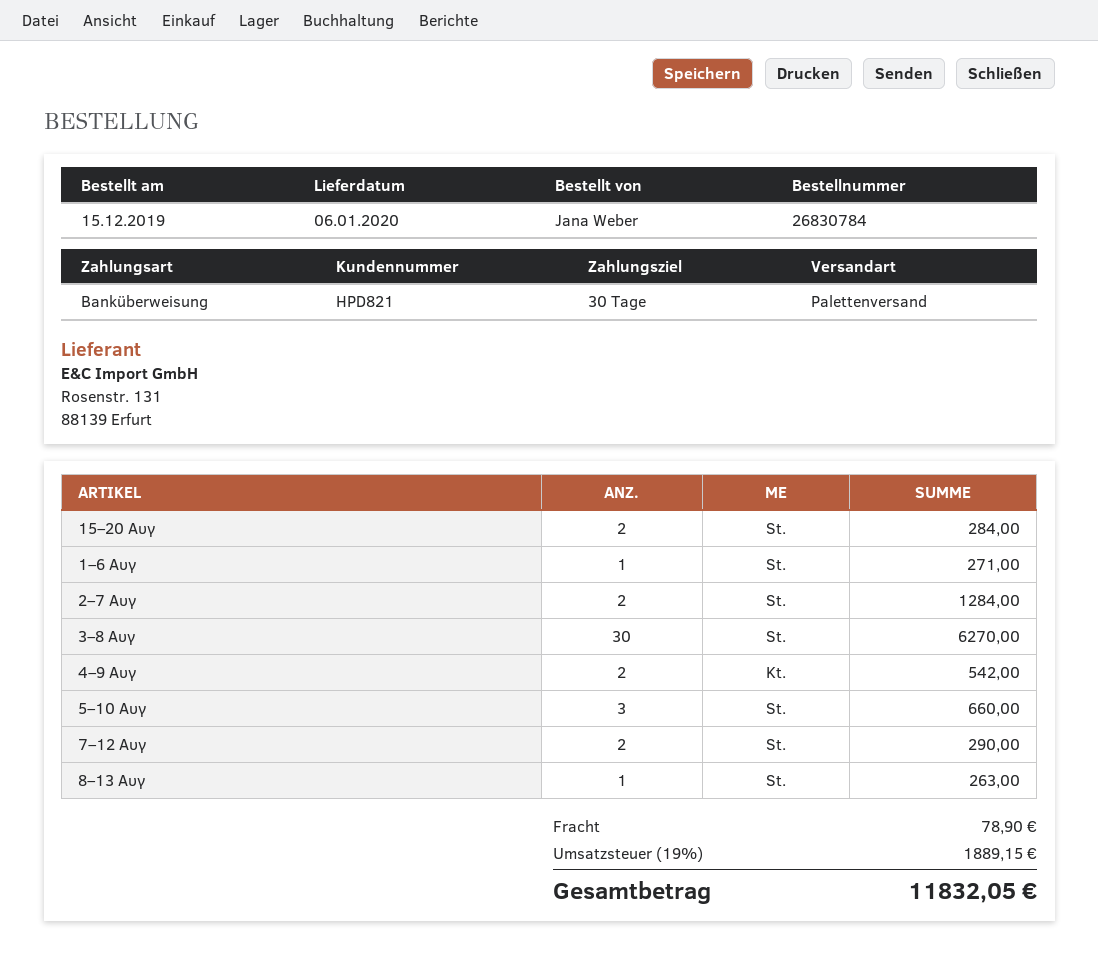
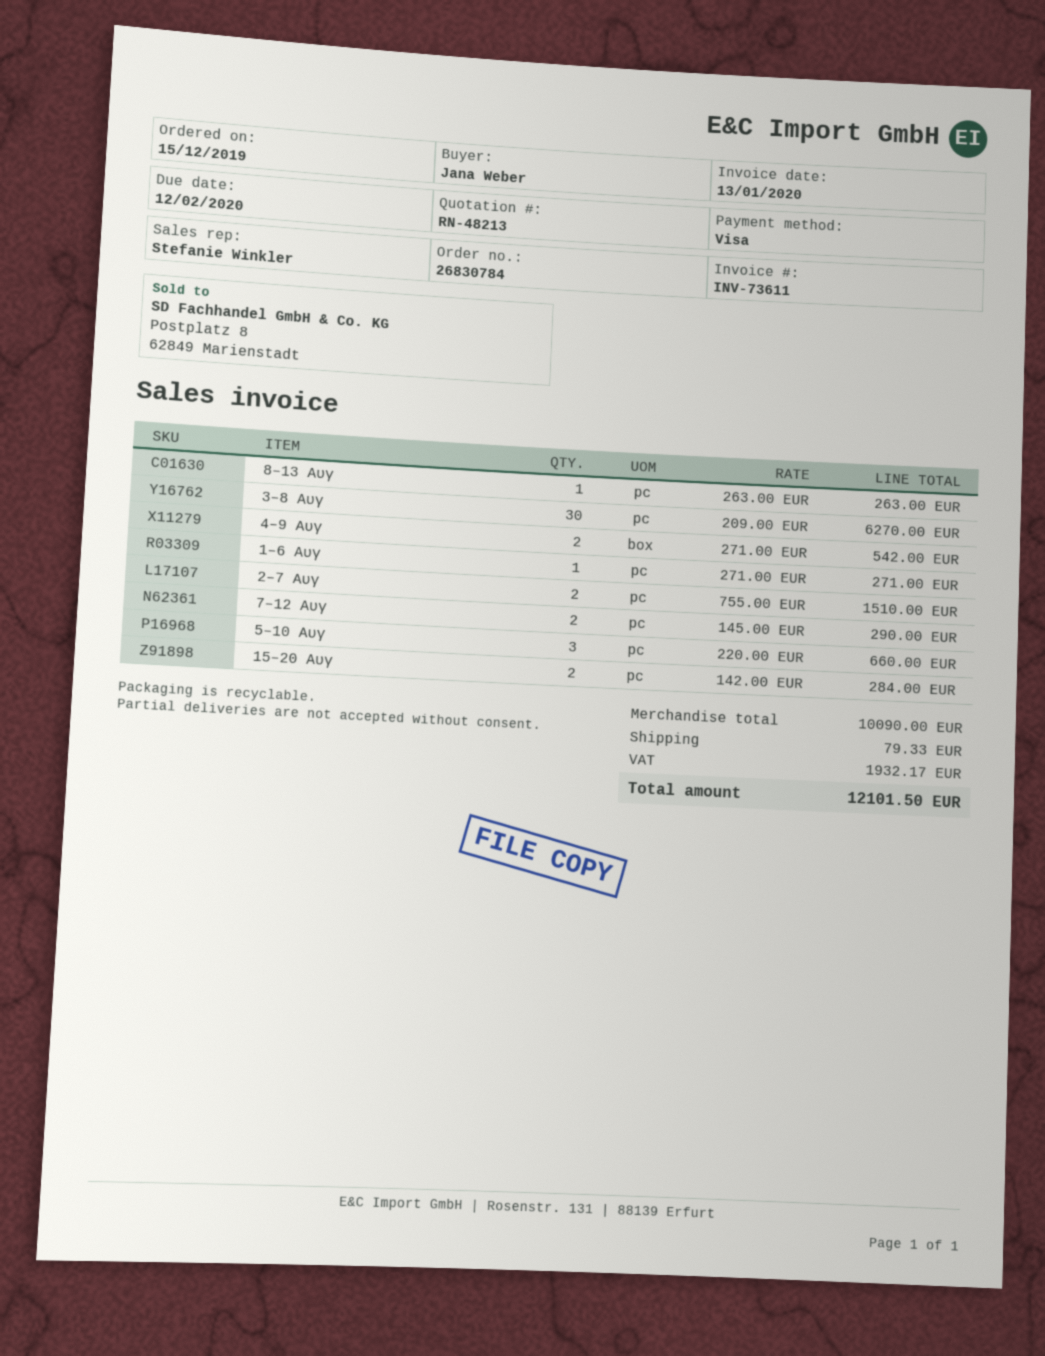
payment method: bank transfer -> Visa
2–7 Αυγ: 2 for 1284.00 -> 2 for 1510.00
shipping: 78.90 -> 79.33
tax: 1889.15 -> 1932.17
total: 11832.05 -> 12101.50

